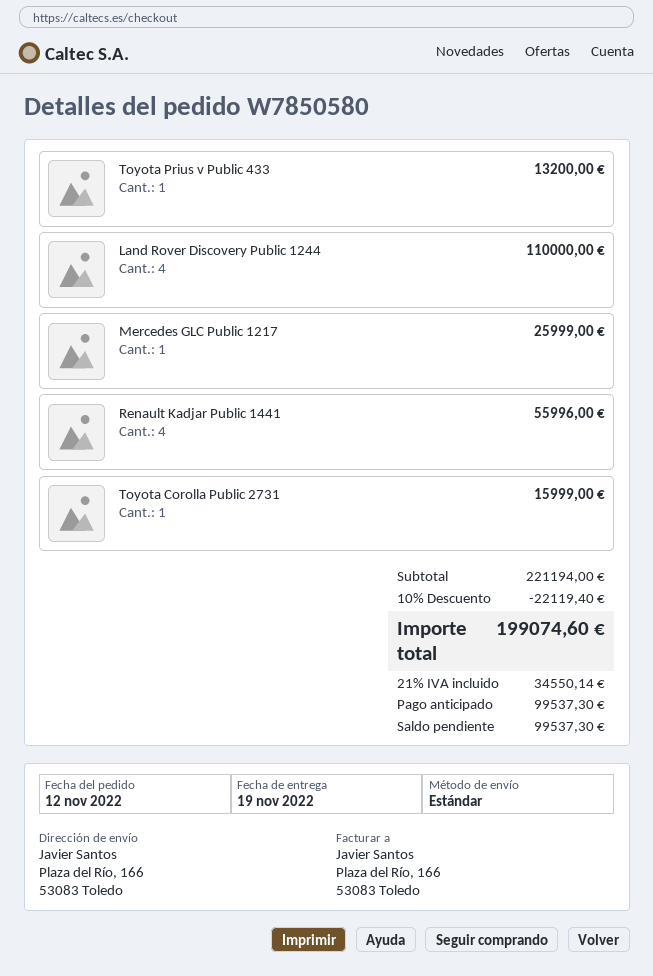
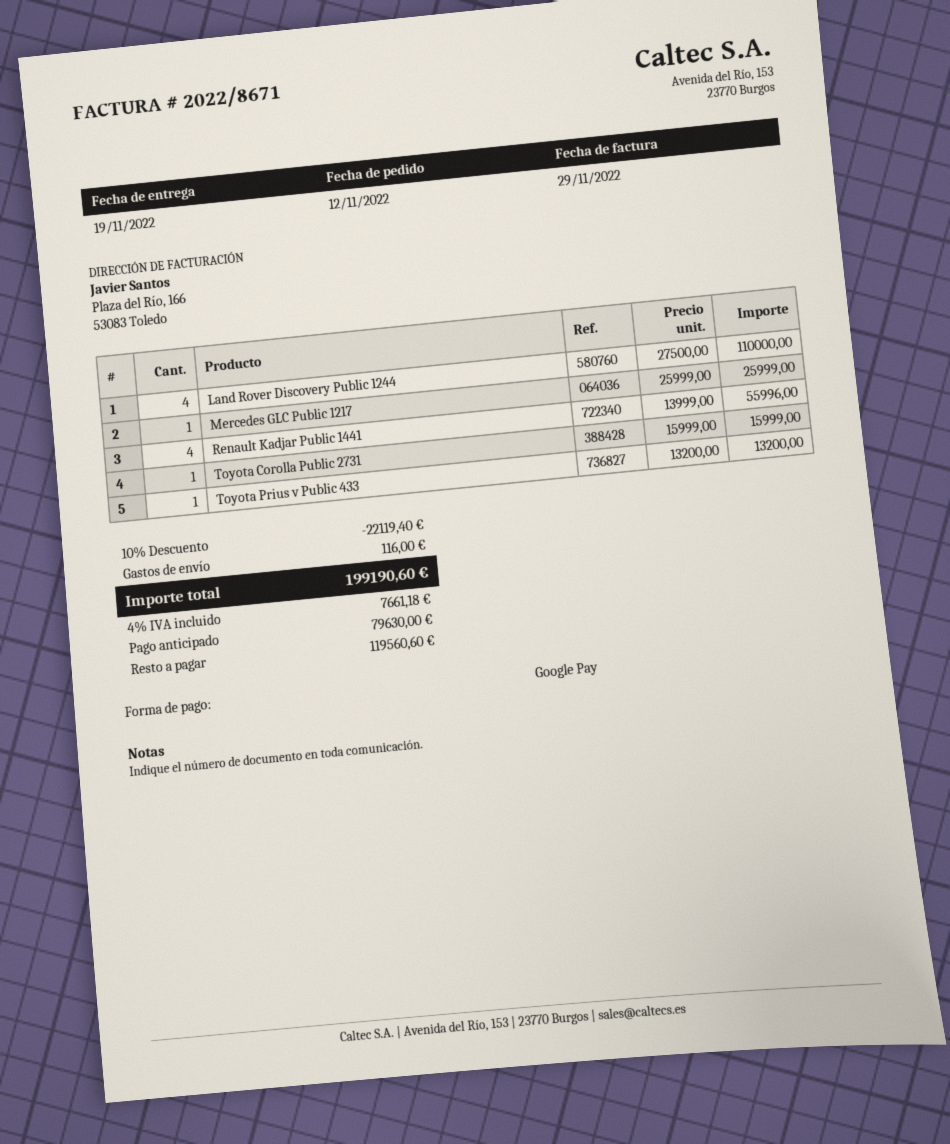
shipping: none -> 116.00
tax: 21% = 34550.14 -> 4% = 7661.18
total: 199074.60 -> 199190.60
deposit: 99537.30 -> 79630.00
balance: 99537.30 -> 119560.60

